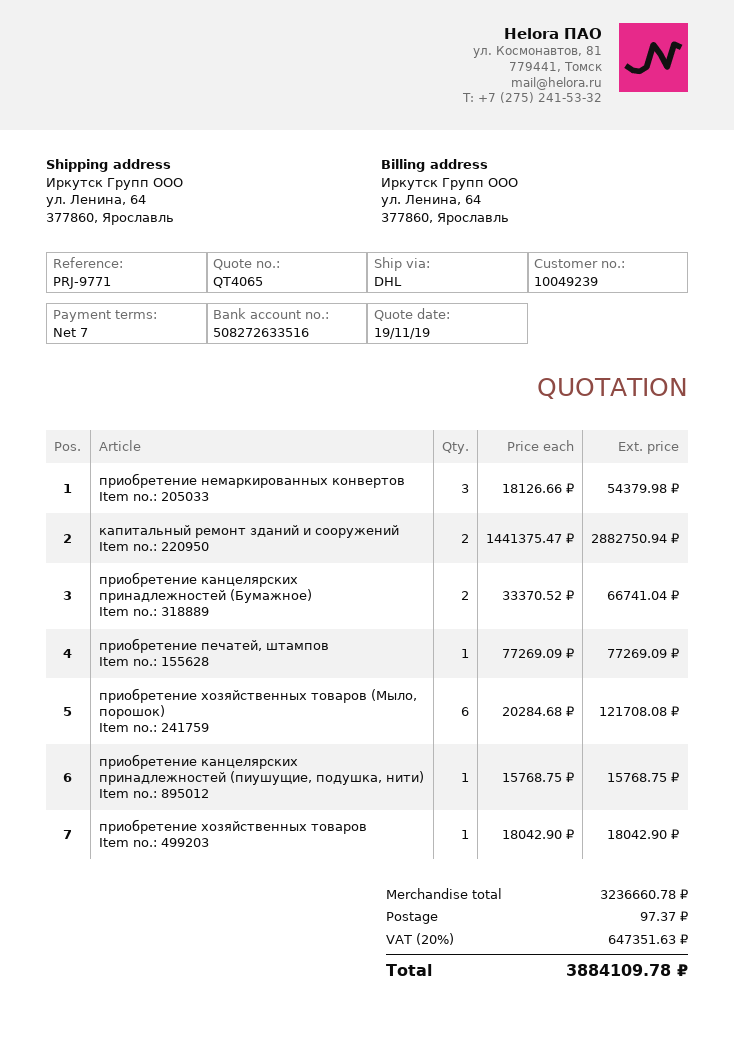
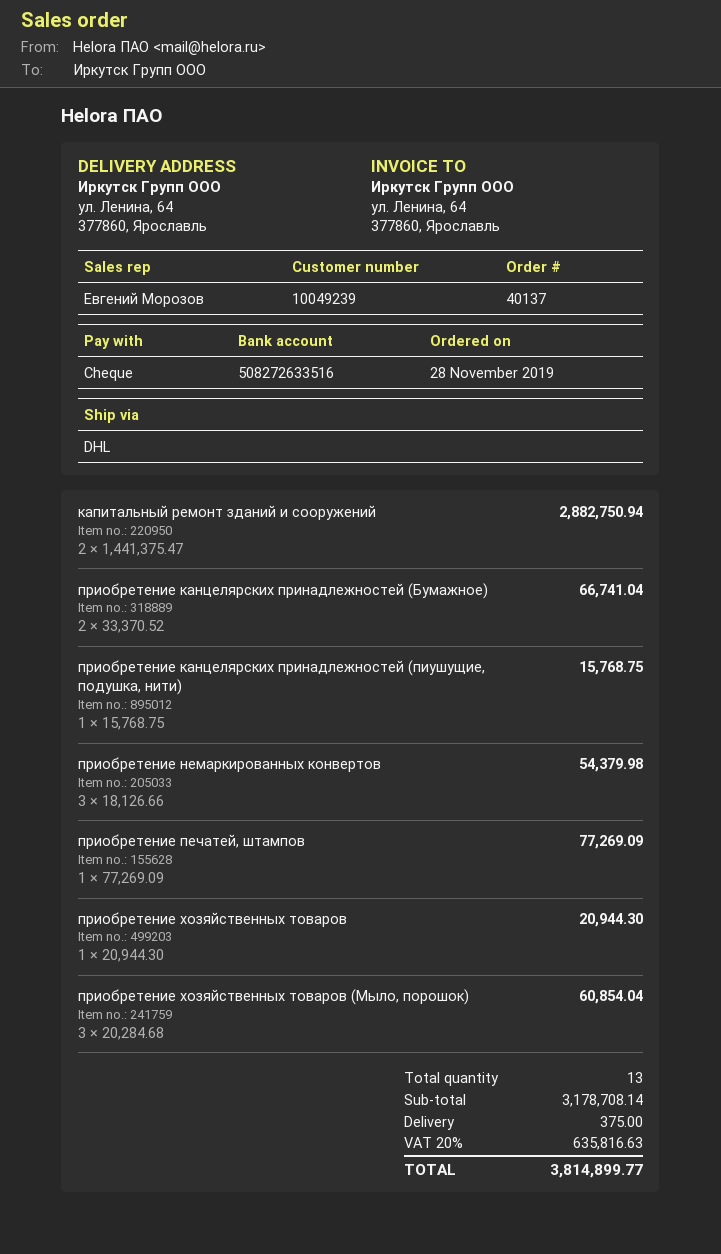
приобретение хозяйственных товаров (Мыло, порошок): 6 x 20284.68 = 121708.08 -> 3 x 20284.68 = 60854.04
приобретение хозяйственных товаров: 1 x 18042.90 = 18042.90 -> 1 x 20944.30 = 20944.30
subtotal: 3236660.78 -> 3178708.14
shipping: 97.37 -> 375.00
tax: 20% = 647351.63 -> 20% = 635816.63
total: 3884109.78 -> 3814899.77

